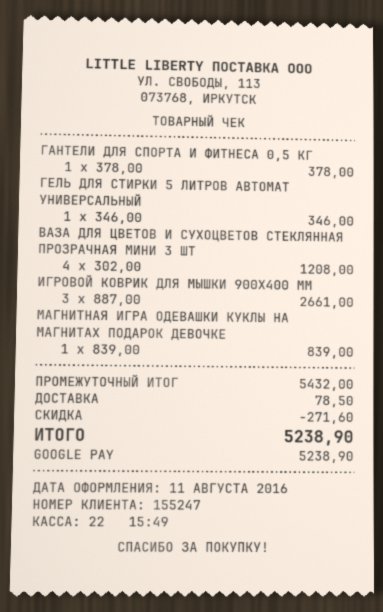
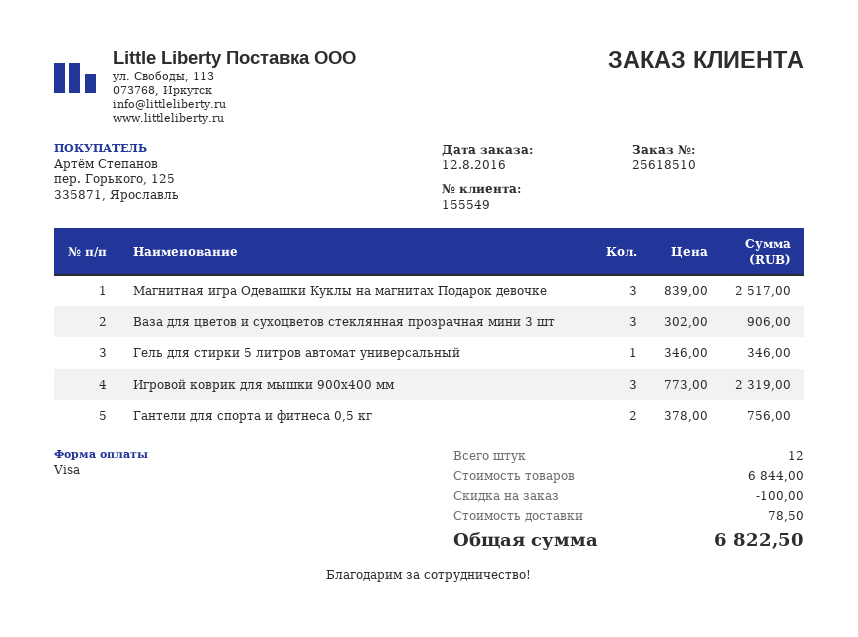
order date: 2016-08-11 -> 2016-08-12
customer number: 155247 -> 155549
payment method: Google Pay -> Visa
ГАНТЕЛИ ДЛЯ СПОРТА И ФИТНЕСА 0,5 КГ: 1 x 378.00 = 378.00 -> 2 x 378.00 = 756.00
ВАЗА ДЛЯ ЦВЕТОВ И СУХОЦВЕТОВ СТЕКЛЯННАЯ ПРОЗРАЧНАЯ МИНИ 3 ШТ: 4 x 302.00 = 1208.00 -> 3 x 302.00 = 906.00
ИГРОВОЙ КОВРИК ДЛЯ МЫШКИ 900Х400 ММ: 3 x 887.00 = 2661.00 -> 3 x 773.00 = 2319.00
МАГНИТНАЯ ИГРА ОДЕВАШКИ КУКЛЫ НА МАГНИТАХ ПОДАРОК ДЕВОЧКЕ: 1 x 839.00 = 839.00 -> 3 x 839.00 = 2517.00
subtotal: 5432.00 -> 6844.00
discount: 271.60 -> 100.00
total: 5238.90 -> 6822.50

